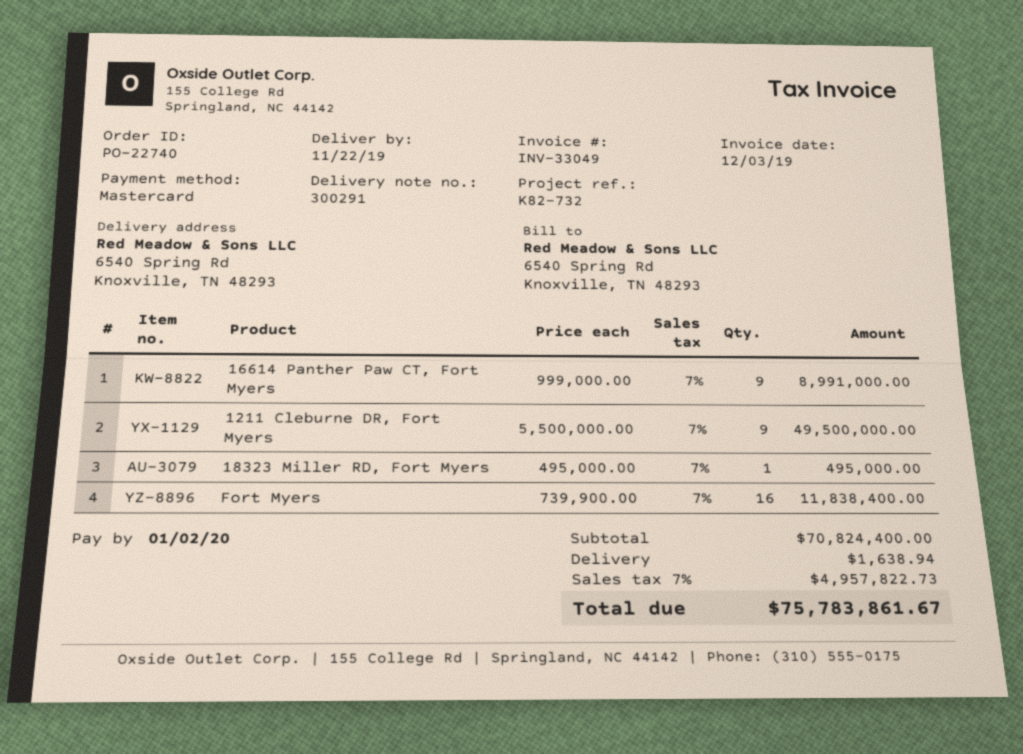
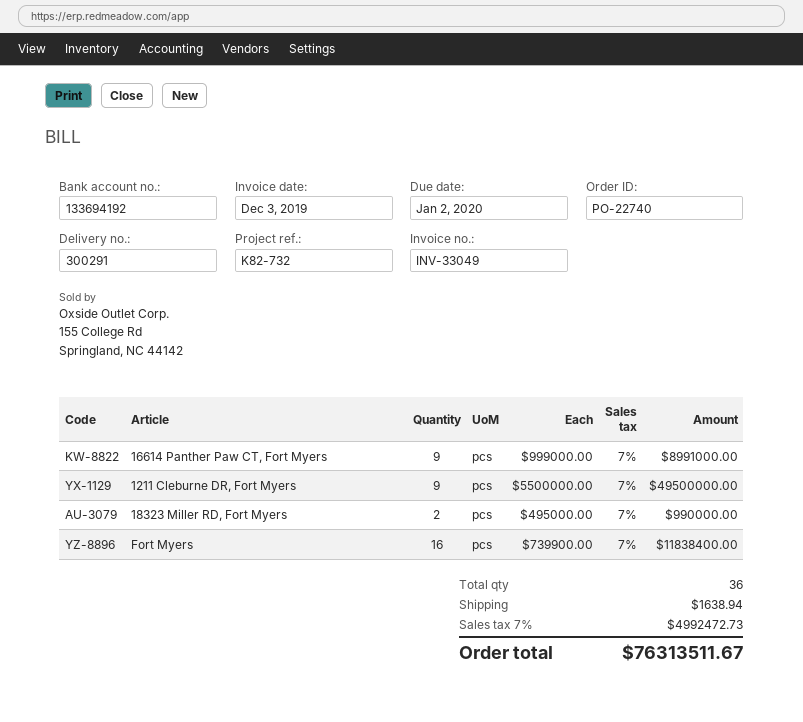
18323 Miller RD, Fort Myers: 1 x 495000.00 = 495000.00 -> 2 x 495000.00 = 990000.00
tax: 7% = 4957822.73 -> 7% = 4992472.73
total: 75783861.67 -> 76313511.67

